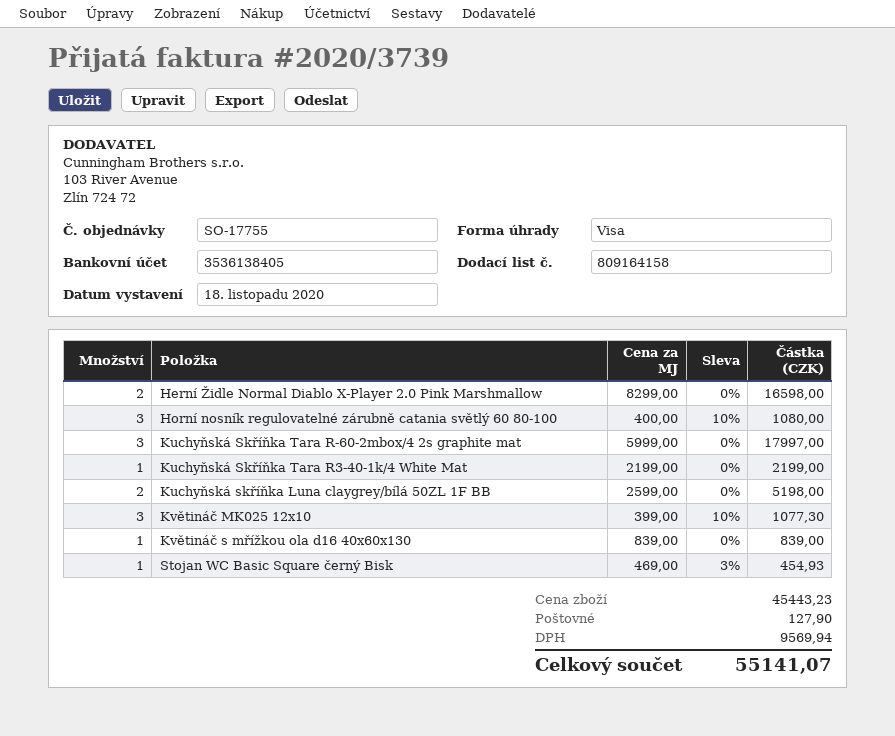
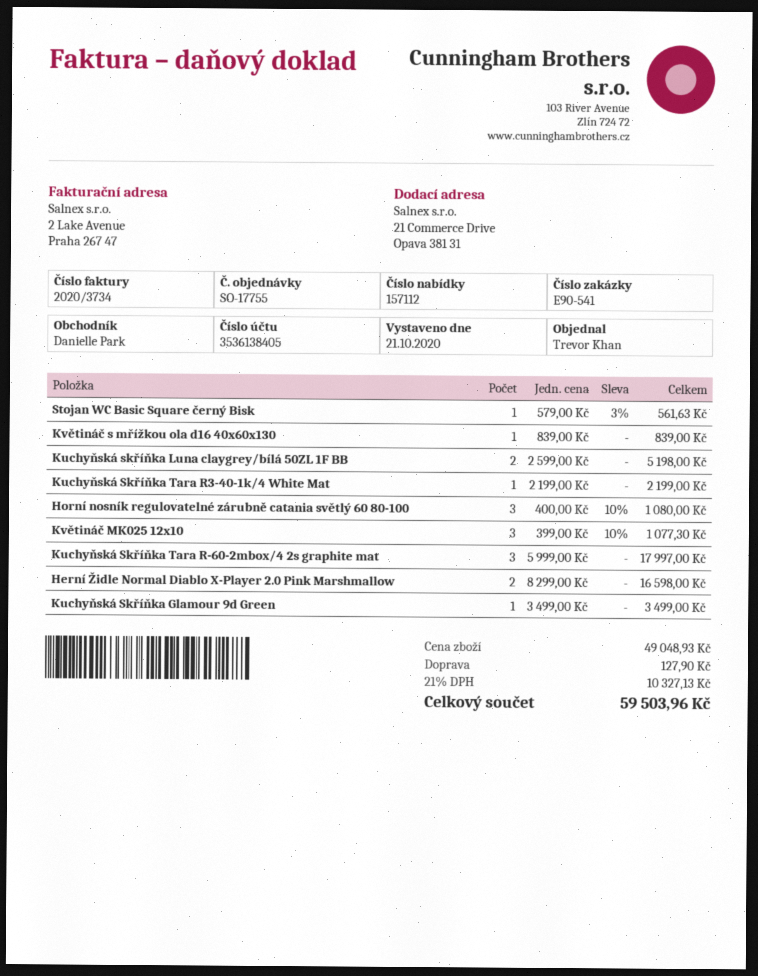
invoice number: 2020/3739 -> 2020/3734
invoice date: 2020-11-18 -> 2020-10-21
Stojan WC Basic Square černý Bisk: 1 x 469.00 - 3% = 454.93 -> 1 x 579.00 - 3% = 561.63
Kuchyňská Skříňka Glamour 9d Green: none -> 1 x 3499.00 = 3499.00
subtotal: 45443.23 -> 49048.93
tax: 9569.94 -> 10327.13
total: 55141.07 -> 59503.96

